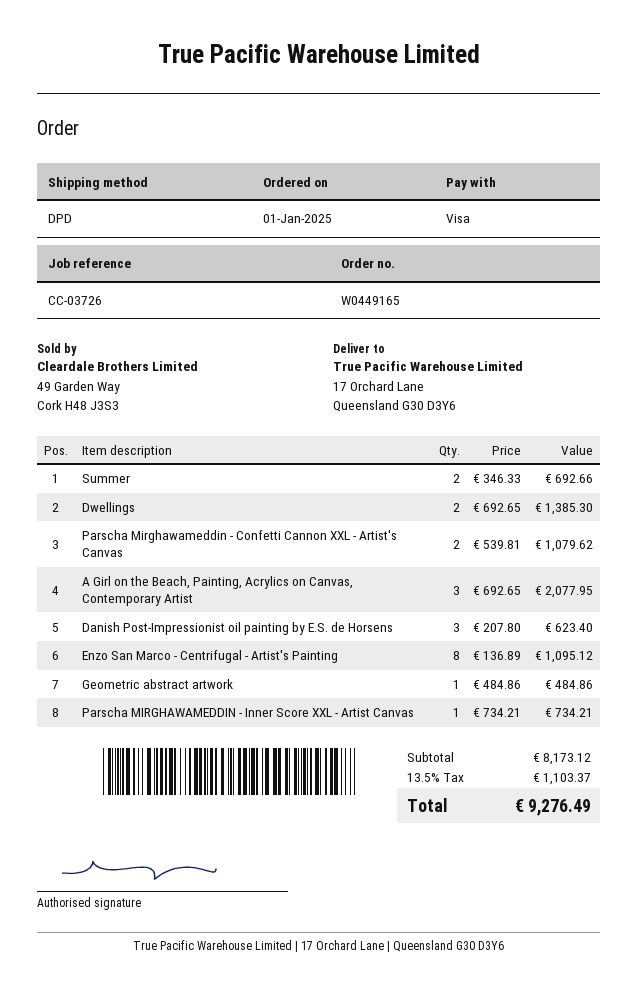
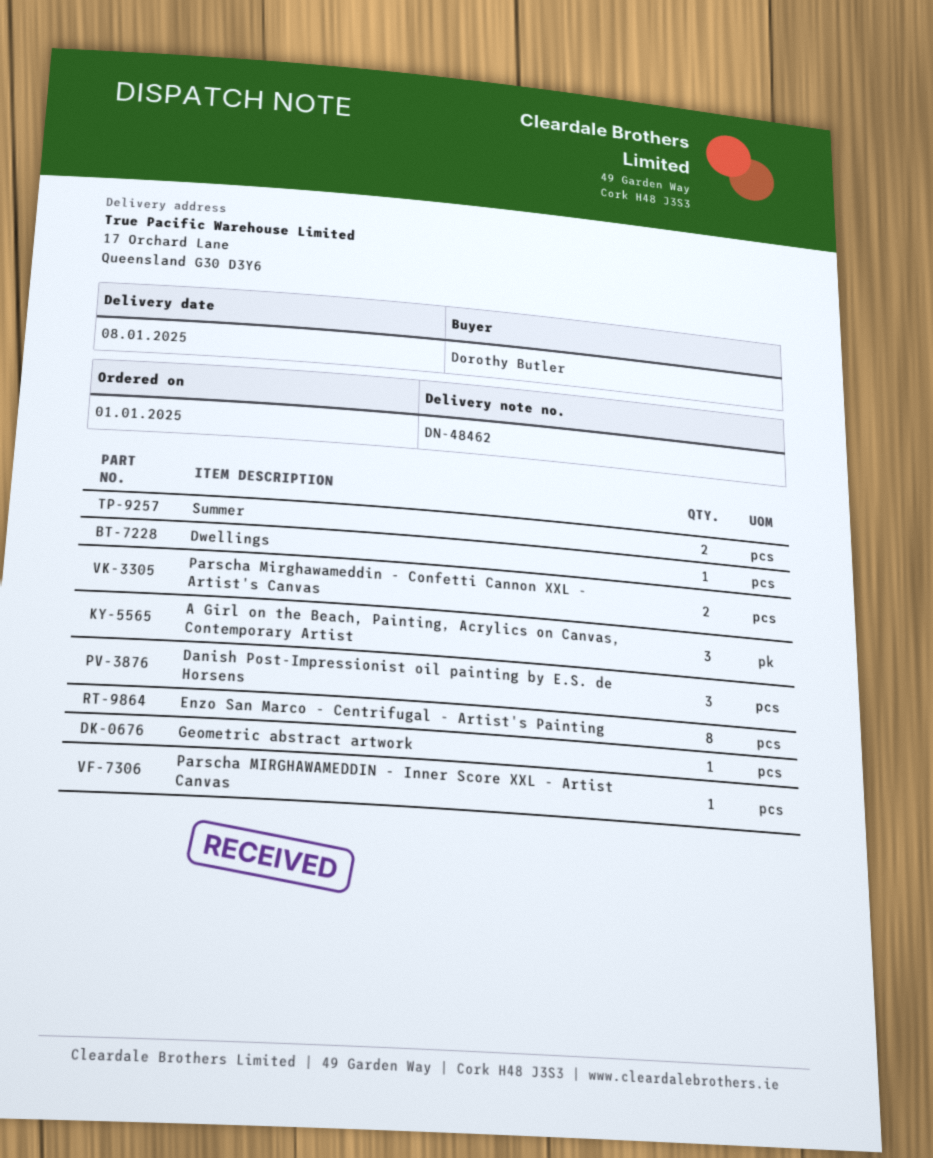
Dwellings: 2 -> 1

